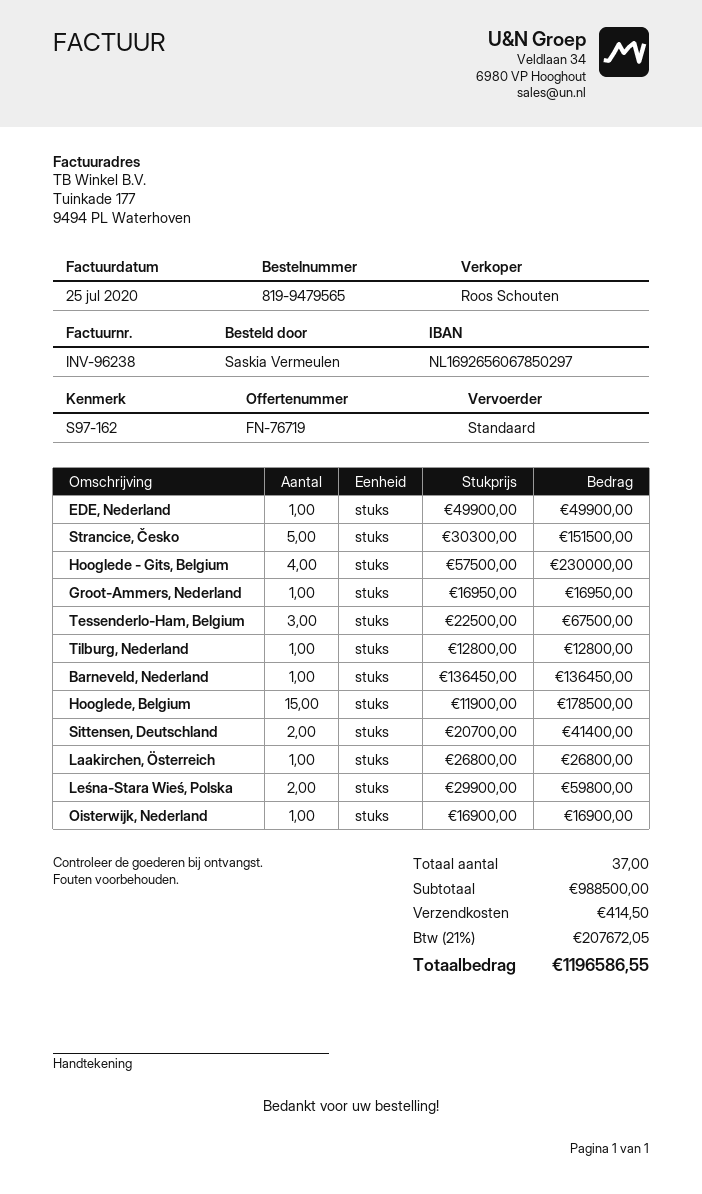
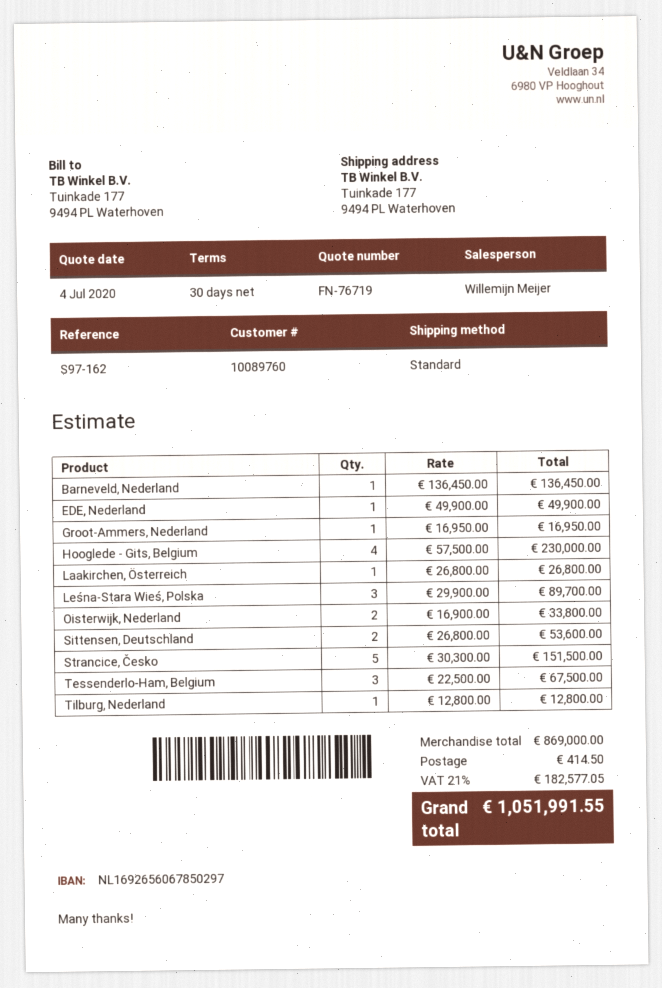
sales rep: Roos Schouten -> Willemijn Meijer
Hooglede, Belgium: 15 x 11900.00 = 178500.00 -> none
Sittensen, Deutschland: 2 x 20700.00 = 41400.00 -> 2 x 26800.00 = 53600.00
Leśna-Stara Wieś, Polska: 2 x 29900.00 = 59800.00 -> 3 x 29900.00 = 89700.00
Oisterwijk, Nederland: 1 x 16900.00 = 16900.00 -> 2 x 16900.00 = 33800.00
subtotal: 988500.00 -> 869000.00
tax: 21% = 207672.05 -> 21% = 182577.05
total: 1196586.55 -> 1051991.55

